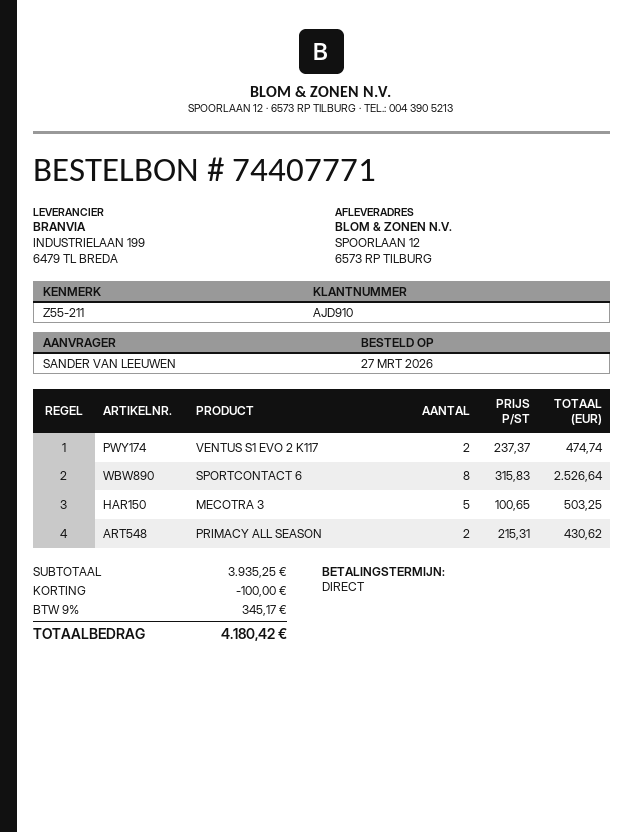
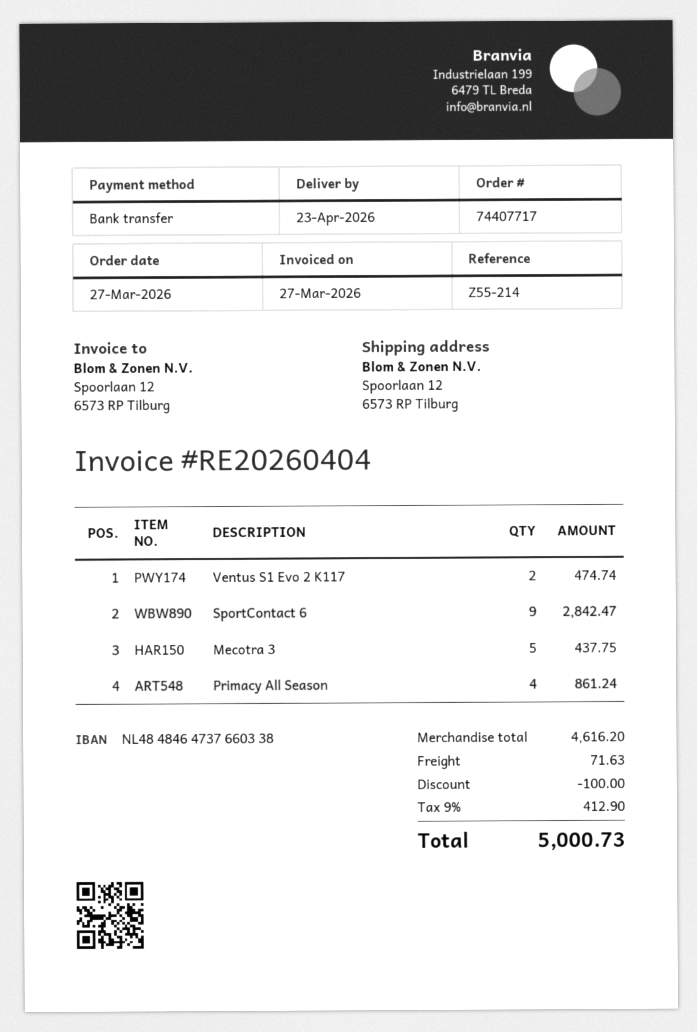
order number: 74407771 -> 74407717
reference: Z55-211 -> Z55-214
SPORTCONTACT 6: 8 for 2526.64 -> 9 for 2842.47
MECOTRA 3: 5 for 503.25 -> 5 for 437.75
PRIMACY ALL SEASON: 2 for 430.62 -> 4 for 861.24
subtotal: 3935.25 -> 4616.20
shipping: none -> 71.63
tax: 9% = 345.17 -> 9% = 412.90
total: 4180.42 -> 5000.73

